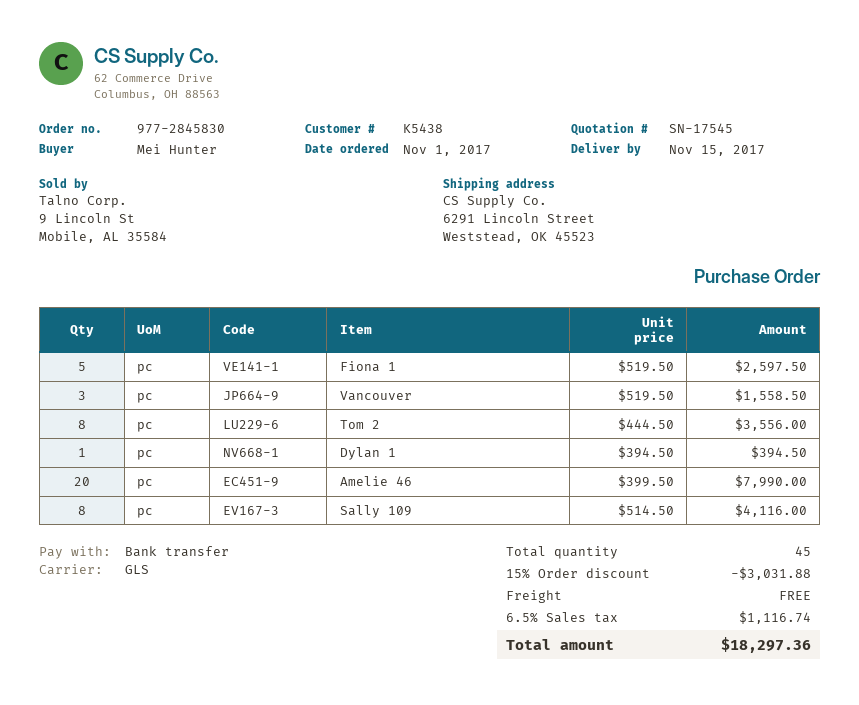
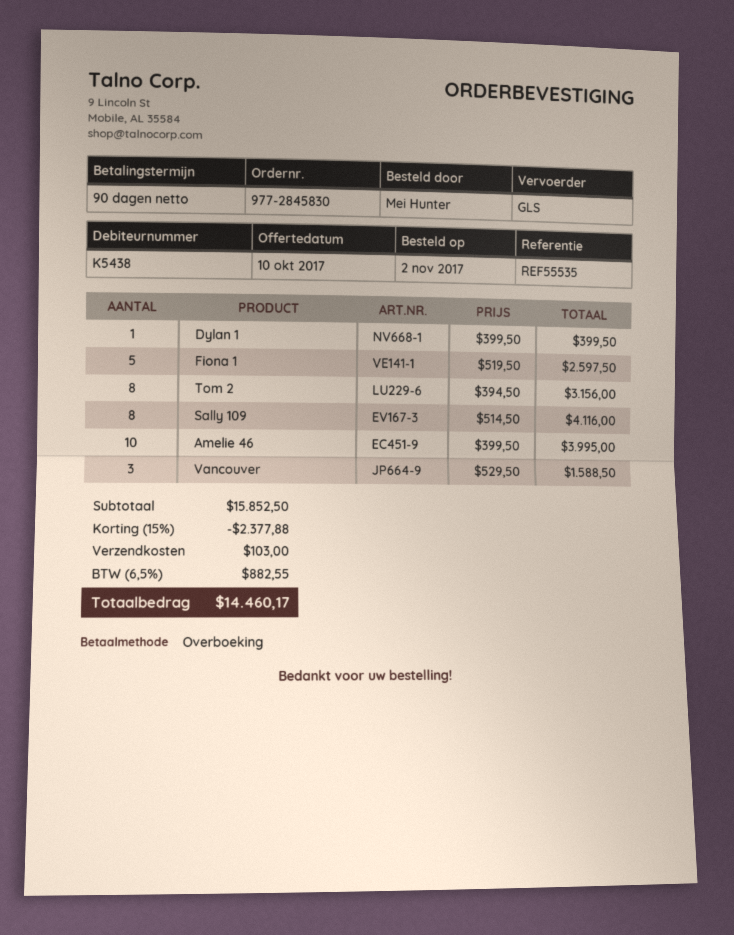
order date: 2017-11-01 -> 2017-11-02
Vancouver: 3 x 519.50 = 1558.50 -> 3 x 529.50 = 1588.50
Tom 2: 8 x 444.50 = 3556.00 -> 8 x 394.50 = 3156.00
Dylan 1: 1 x 394.50 = 394.50 -> 1 x 399.50 = 399.50
Amelie 46: 20 x 399.50 = 7990.00 -> 10 x 399.50 = 3995.00
discount: 15% = 3031.88 -> 15% = 2377.88
shipping: 0.00 -> 103.00
tax: 6.5% = 1116.74 -> 6.5% = 882.55
total: 18297.36 -> 14460.17

